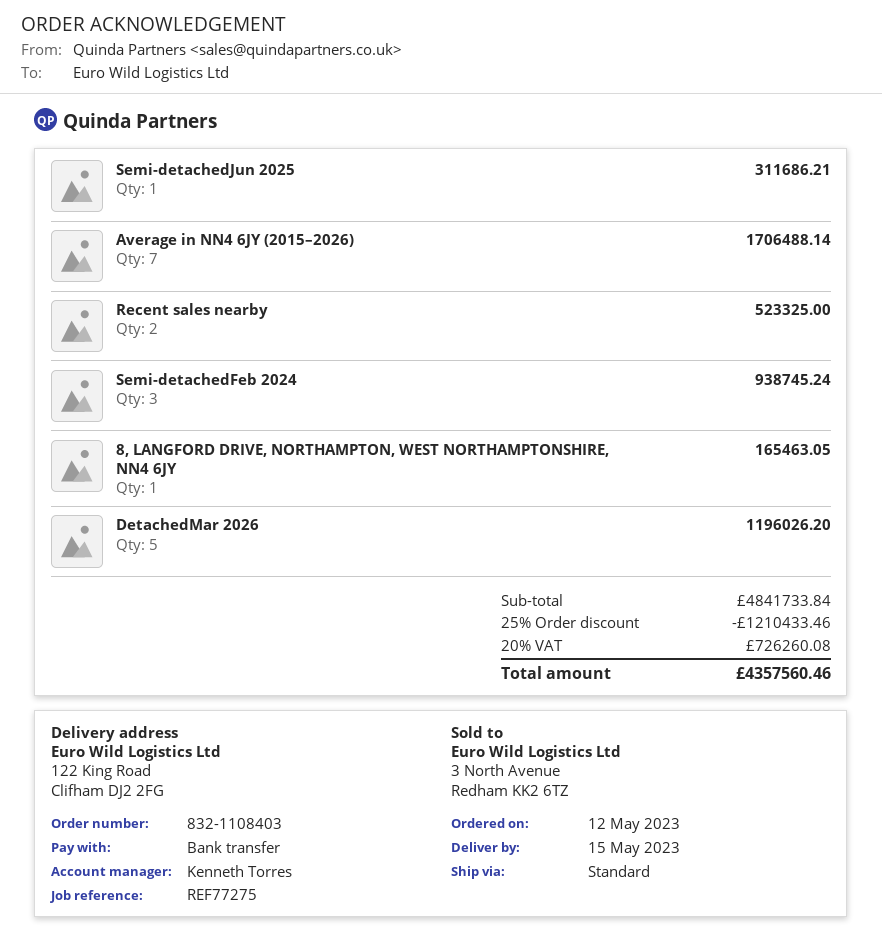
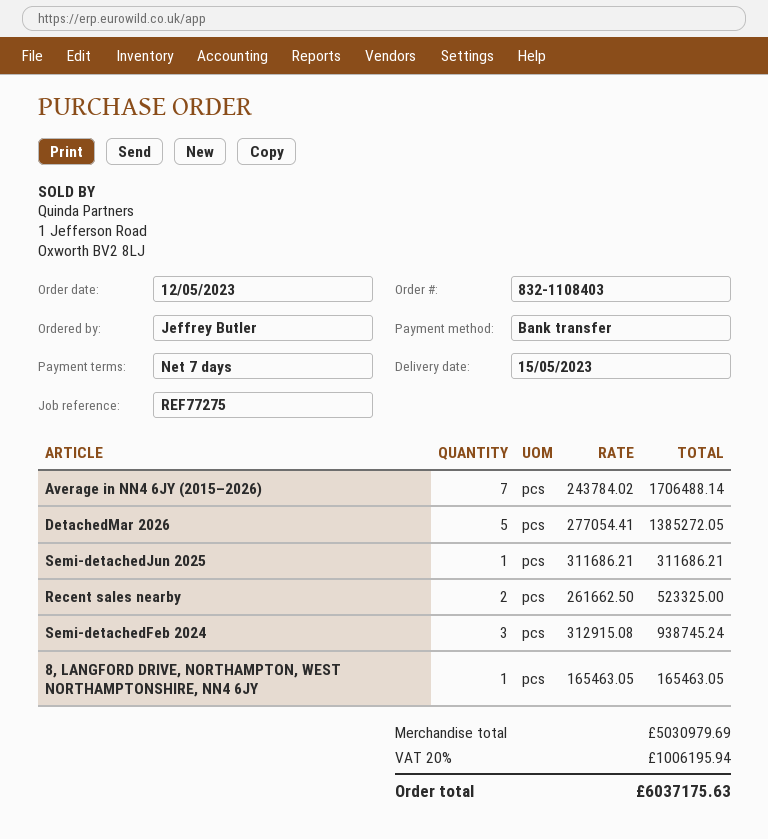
DetachedMar 2026: 5 for 1196026.20 -> 5 for 1385272.05
subtotal: 4841733.84 -> 5030979.69
discount: 25% = 1210433.46 -> none
tax: 20% = 726260.08 -> 20% = 1006195.94
total: 4357560.46 -> 6037175.63

